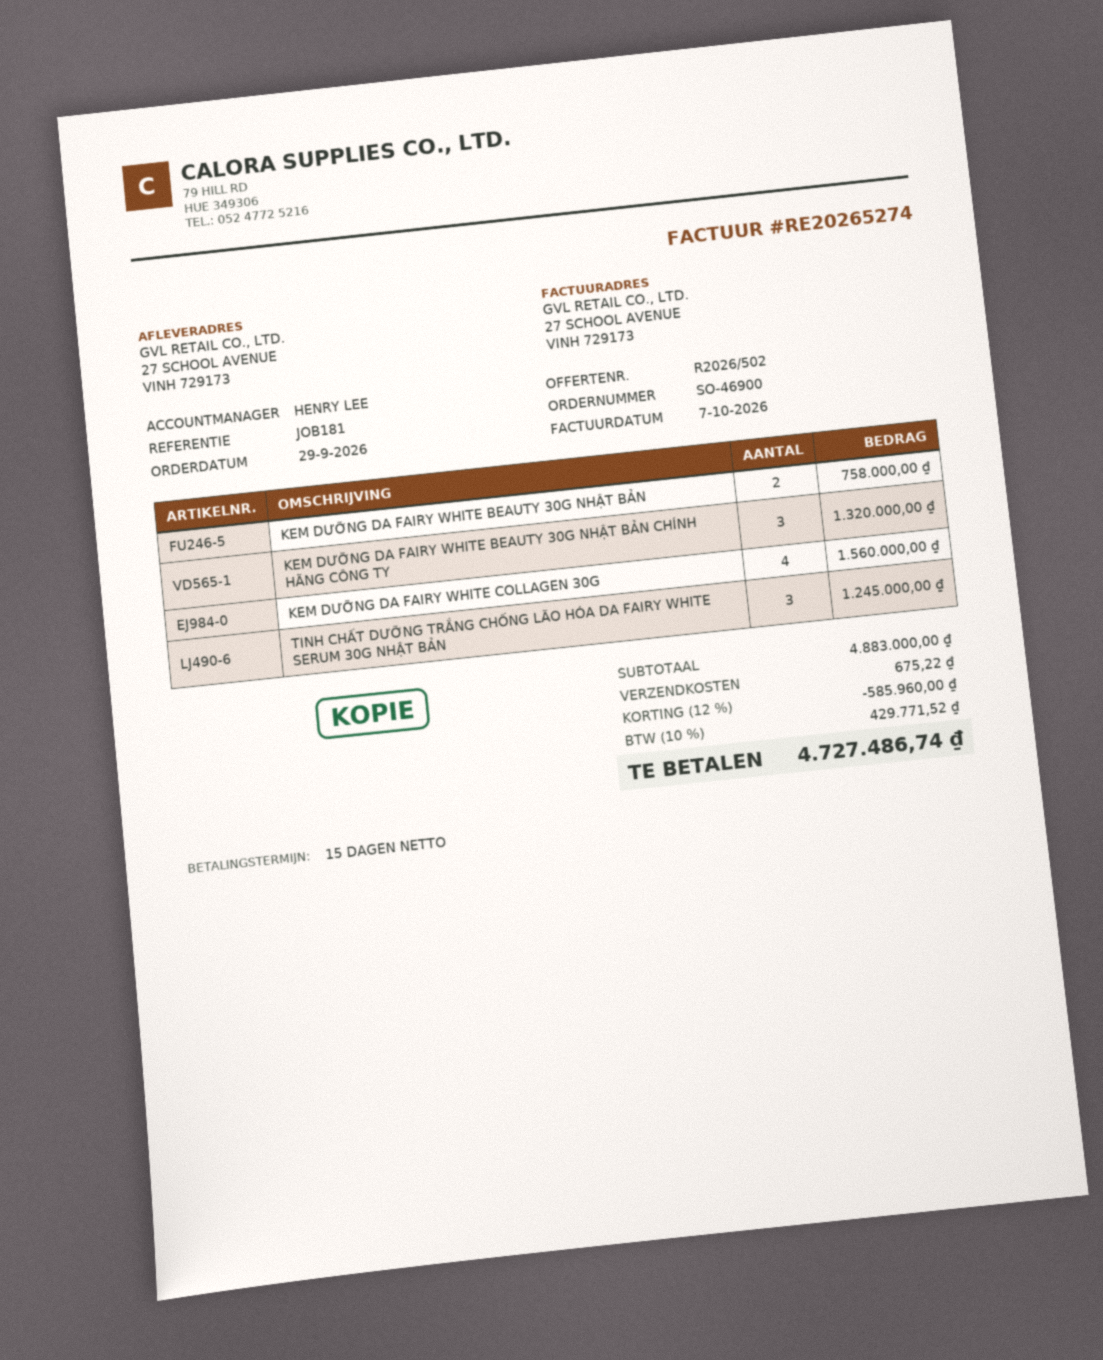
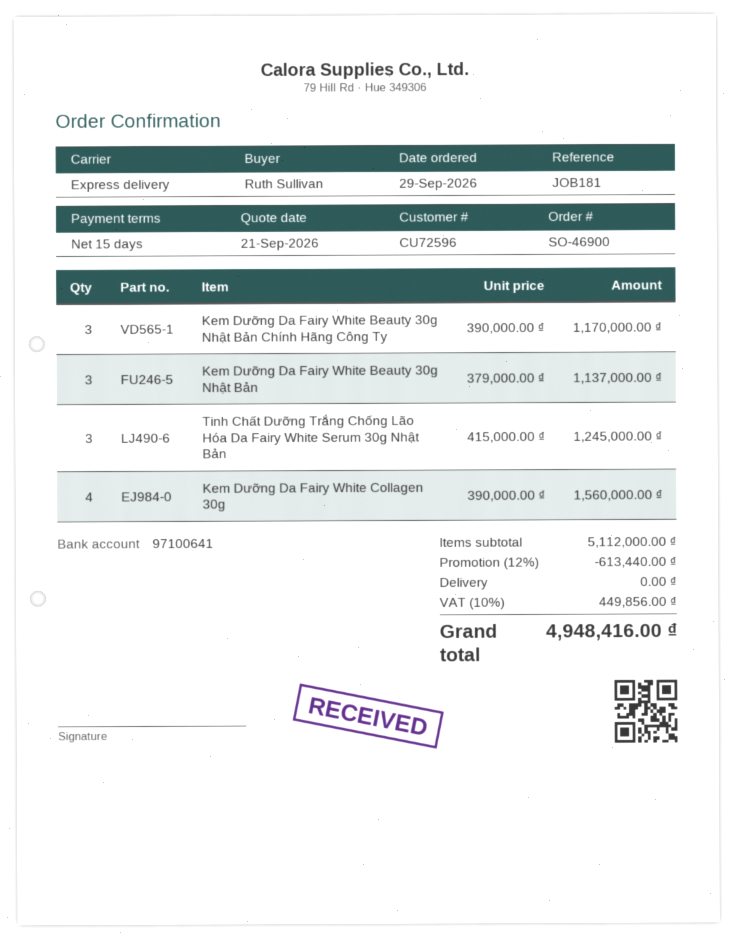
KEM DƯỠNG DA FAIRY WHITE BEAUTY 30G NHẬT BẢN: 2 for 758000.00 -> 3 for 1137000.00
KEM DƯỠNG DA FAIRY WHITE BEAUTY 30G NHẬT BẢN CHÍNH HÃNG CÔNG TY: 3 for 1320000.00 -> 3 for 1170000.00
subtotal: 4883000.00 -> 5112000.00
discount: 12% = 585960.00 -> 12% = 613440.00
shipping: 675.22 -> 0.00
tax: 10% = 429771.52 -> 10% = 449856.00
total: 4727486.74 -> 4948416.00

